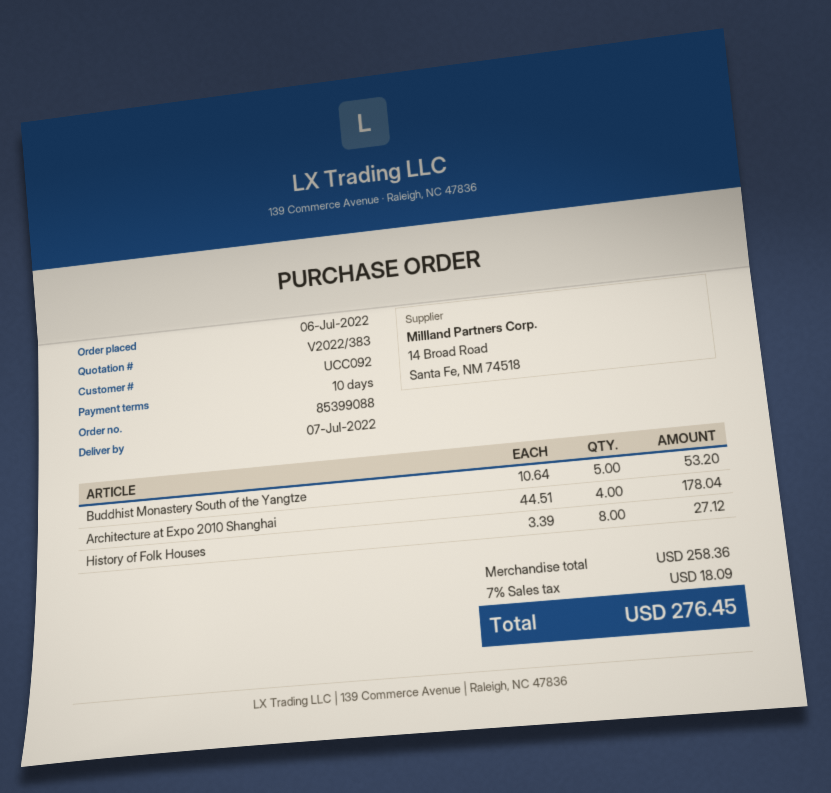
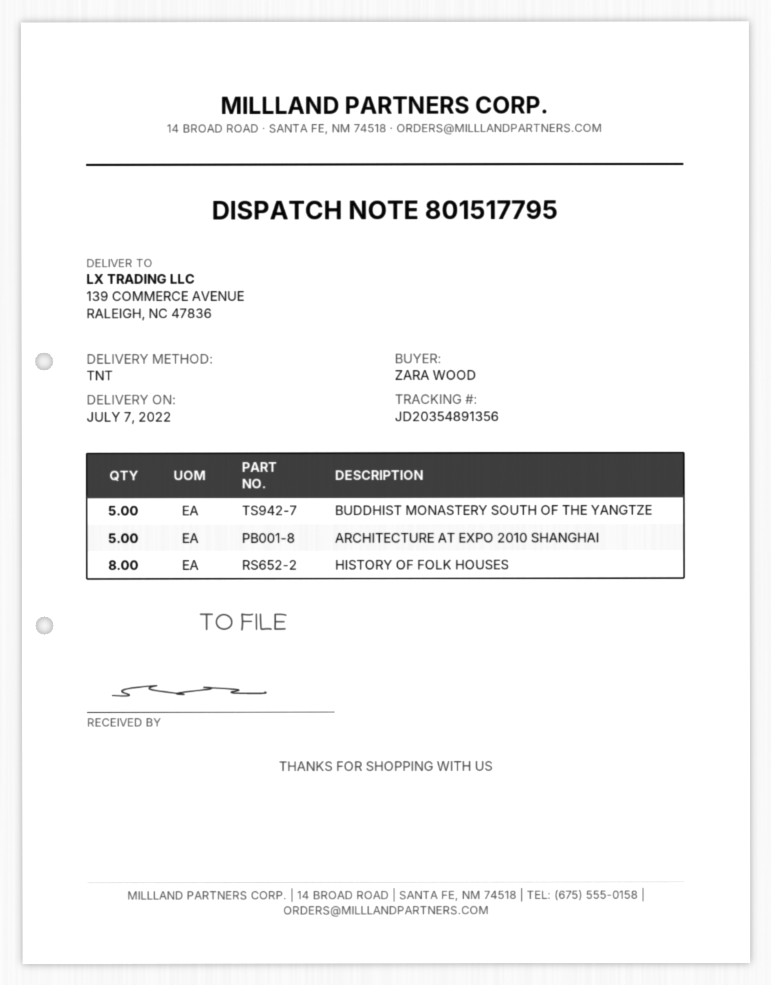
Architecture at Expo 2010 Shanghai: 4 -> 5

